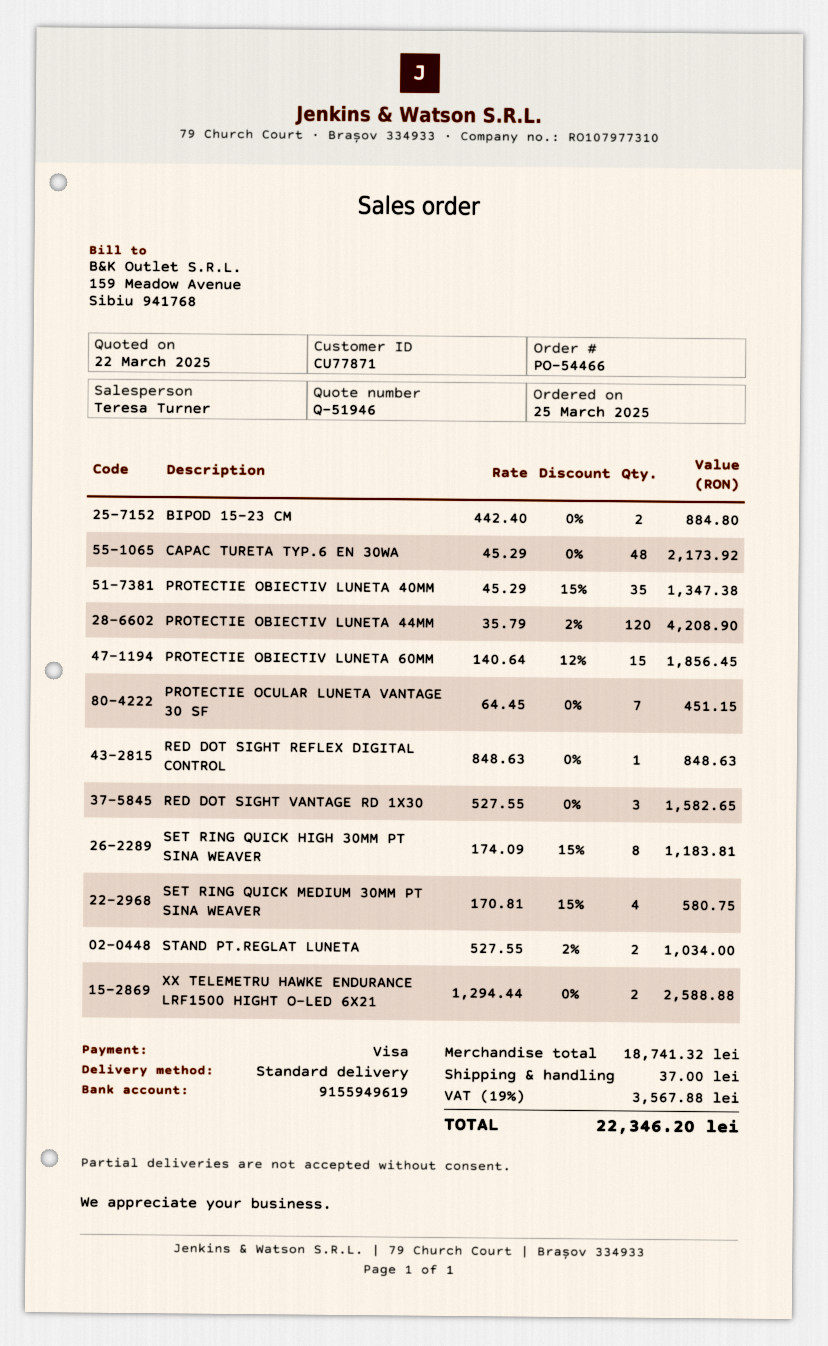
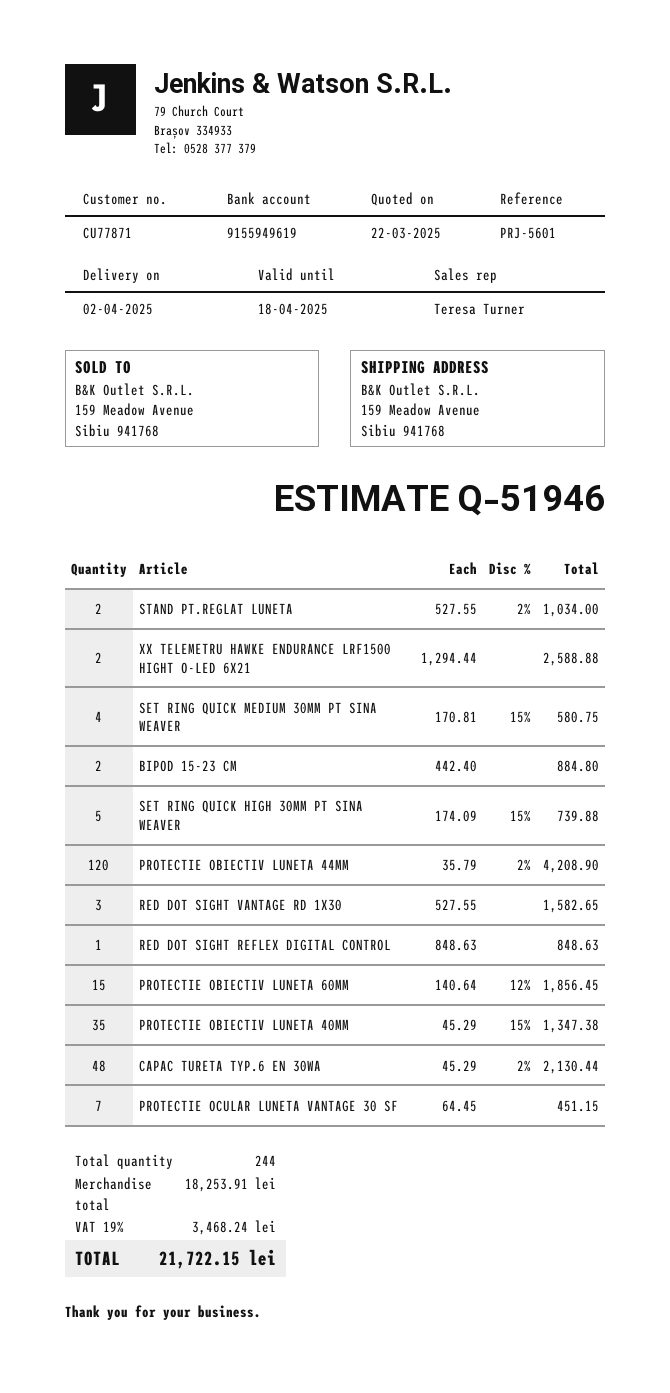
CAPAC TURETA TYP.6 EN 30WA: 48 x 45.29 = 2173.92 -> 48 x 45.29 - 2% = 2130.44
SET RING QUICK HIGH 30MM PT SINA WEAVER: 8 x 174.09 - 15% = 1183.81 -> 5 x 174.09 - 15% = 739.88
subtotal: 18741.32 -> 18253.91
shipping: 37.00 -> none
tax: 19% = 3567.88 -> 19% = 3468.24
total: 22346.20 -> 21722.15

